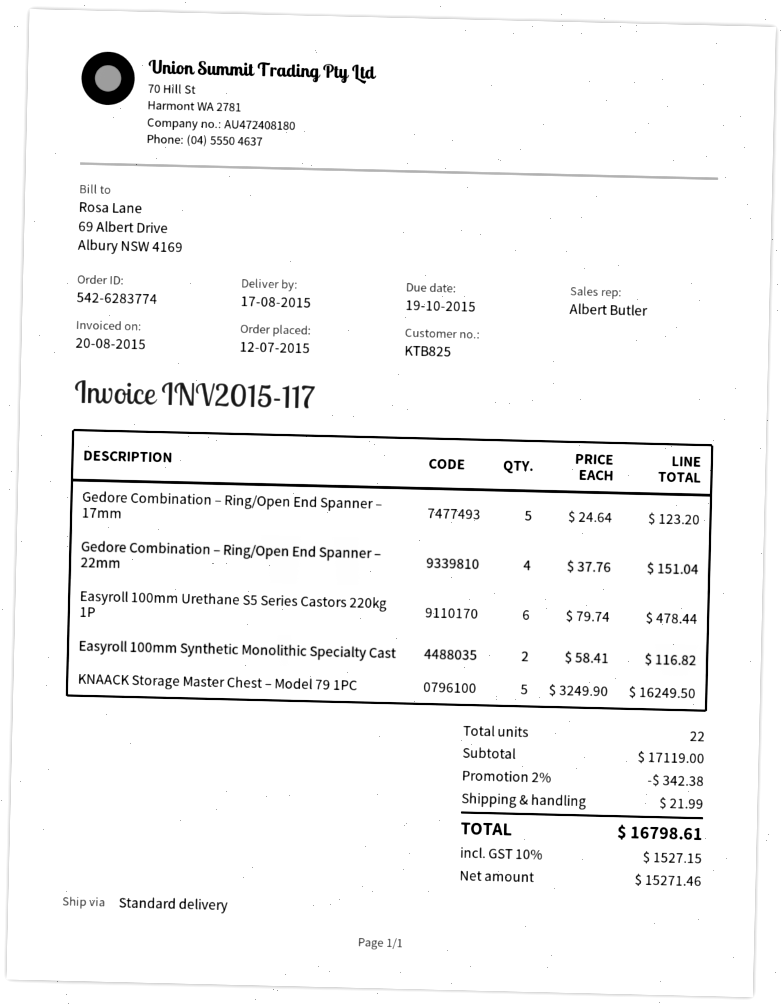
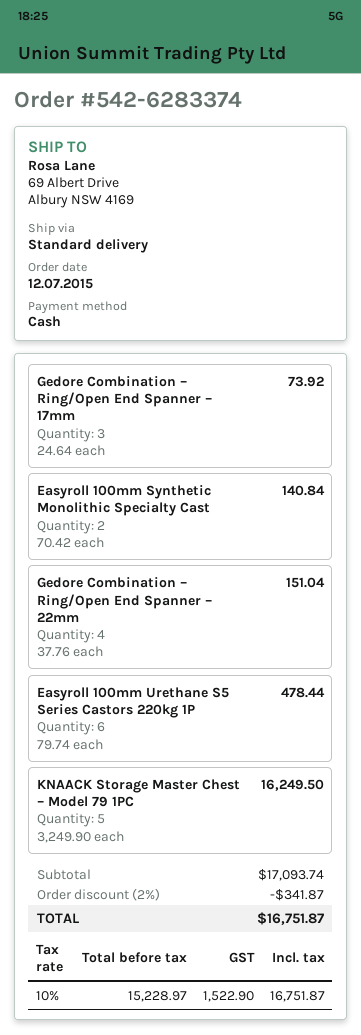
order number: 542-6283774 -> 542-6283374
Gedore Combination – Ring/Open End Spanner – 17mm: 5 x 24.64 = 123.20 -> 3 x 24.64 = 73.92
Easyroll 100mm Synthetic Monolithic Specialty Cast: 2 x 58.41 = 116.82 -> 2 x 70.42 = 140.84
subtotal: 17119.00 -> 17093.74
discount: 2% = 342.38 -> 2% = 341.87
shipping: 21.99 -> none
net: 15271.46 -> 15228.97
tax: 10% = 1527.15 -> 10% = 1522.90
total: 16798.61 -> 16751.87

